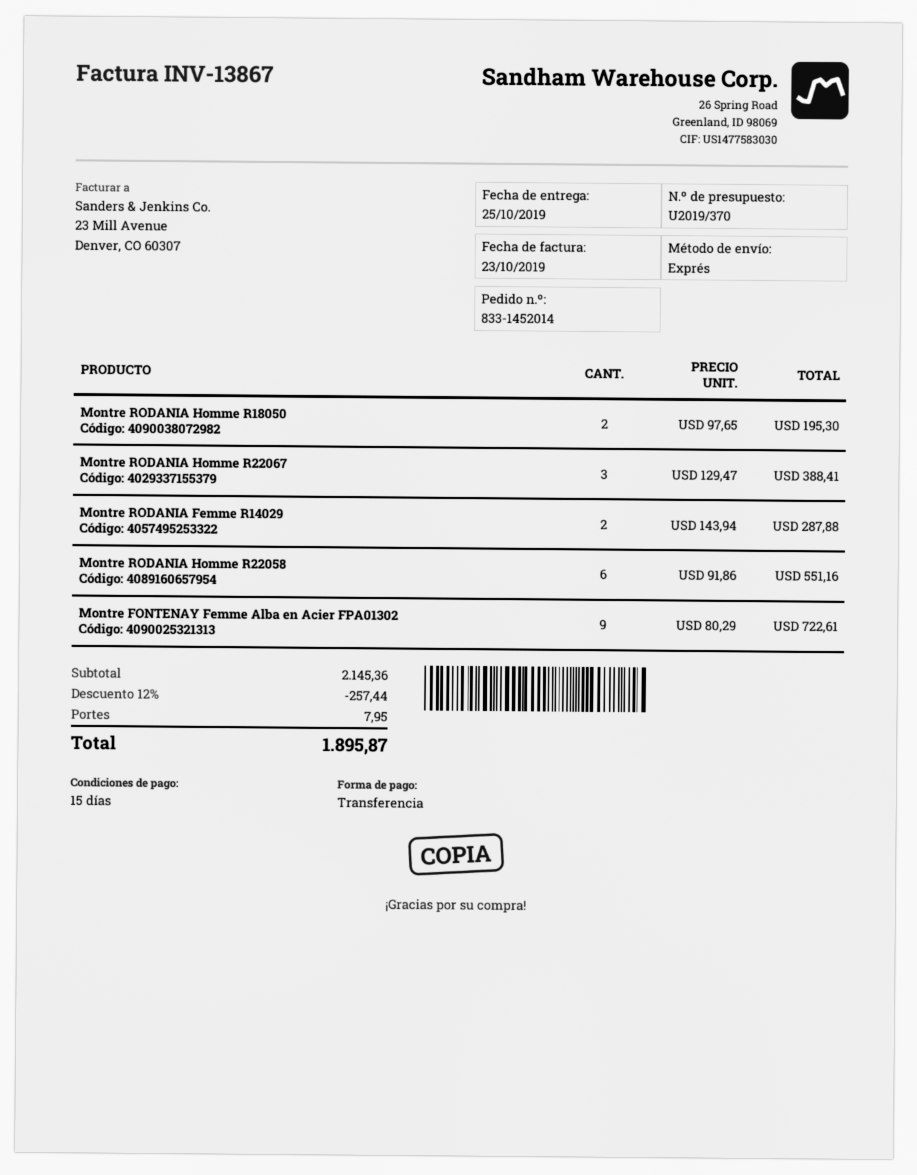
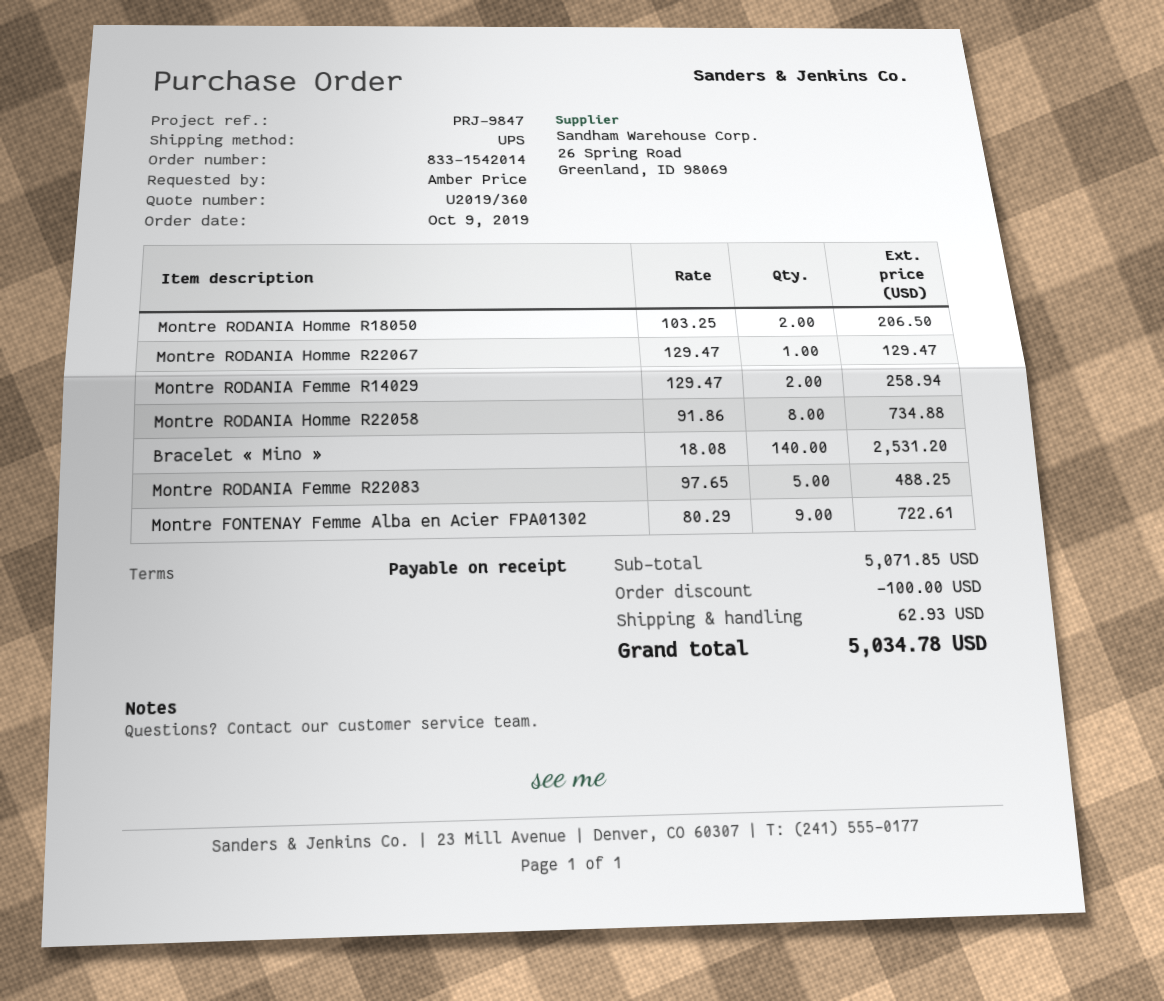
quote number: U2019/370 -> U2019/360
order number: 833-1452014 -> 833-1542014
payment terms: 15 days -> on receipt
shipping method: express -> UPS
Montre RODANIA Homme R18050: 2 x 97.65 = 195.30 -> 2 x 103.25 = 206.50
Montre RODANIA Homme R22067: 3 x 129.47 = 388.41 -> 1 x 129.47 = 129.47
Montre RODANIA Femme R14029: 2 x 143.94 = 287.88 -> 2 x 129.47 = 258.94
Montre RODANIA Homme R22058: 6 x 91.86 = 551.16 -> 8 x 91.86 = 734.88
Bracelet « Mino »: none -> 140 x 18.08 = 2531.20
Montre RODANIA Femme R22083: none -> 5 x 97.65 = 488.25
subtotal: 2145.36 -> 5071.85
discount: 257.44 -> 100.00
shipping: 7.95 -> 62.93
total: 1895.87 -> 5034.78

